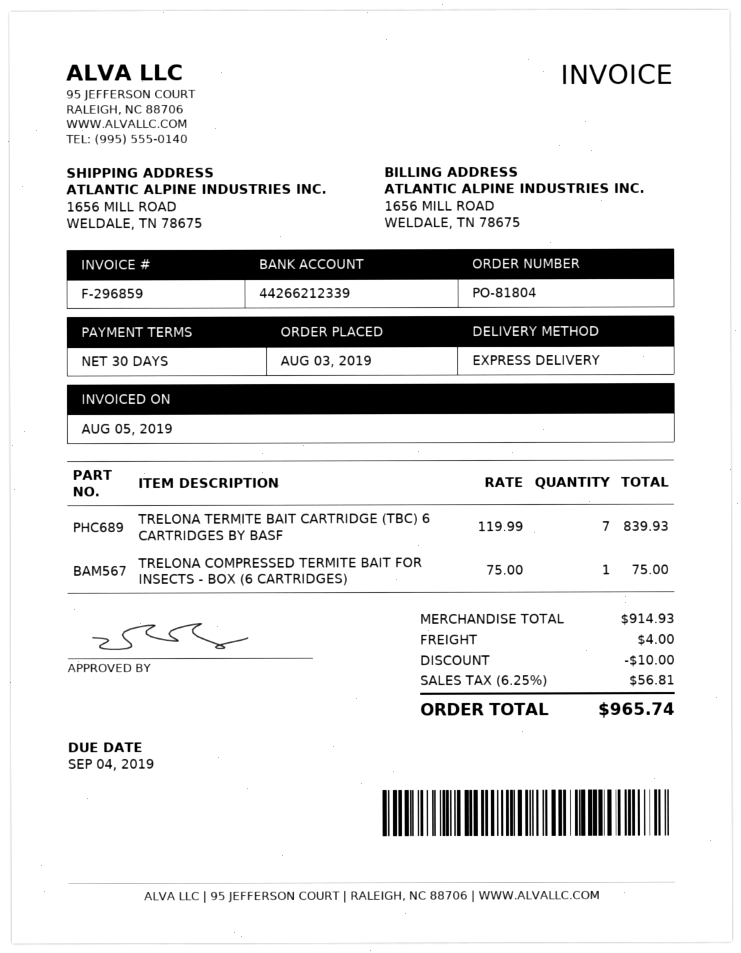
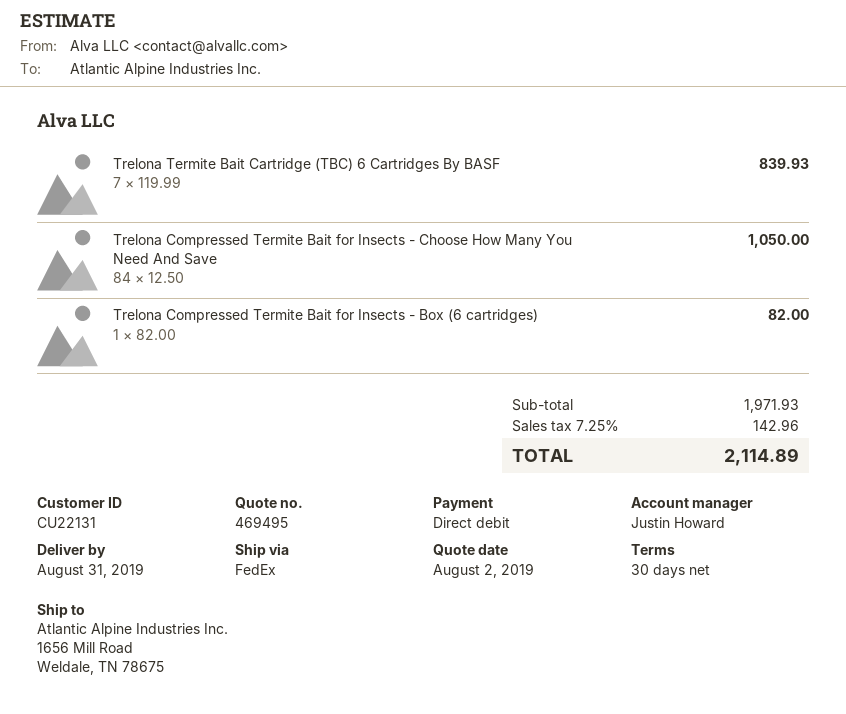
shipping method: express -> FedEx
TRELONA COMPRESSED TERMITE BAIT FOR INSECTS - BOX (6 CARTRIDGES): 1 x 75.00 = 75.00 -> 1 x 82.00 = 82.00
Trelona Compressed Termite Bait for Insects - Choose How Many You Need And Save: none -> 84 x 12.50 = 1050.00
subtotal: 914.93 -> 1971.93
discount: 10.00 -> none
shipping: 4.00 -> none
tax: 6.25% = 56.81 -> 7.25% = 142.96
total: 965.74 -> 2114.89

